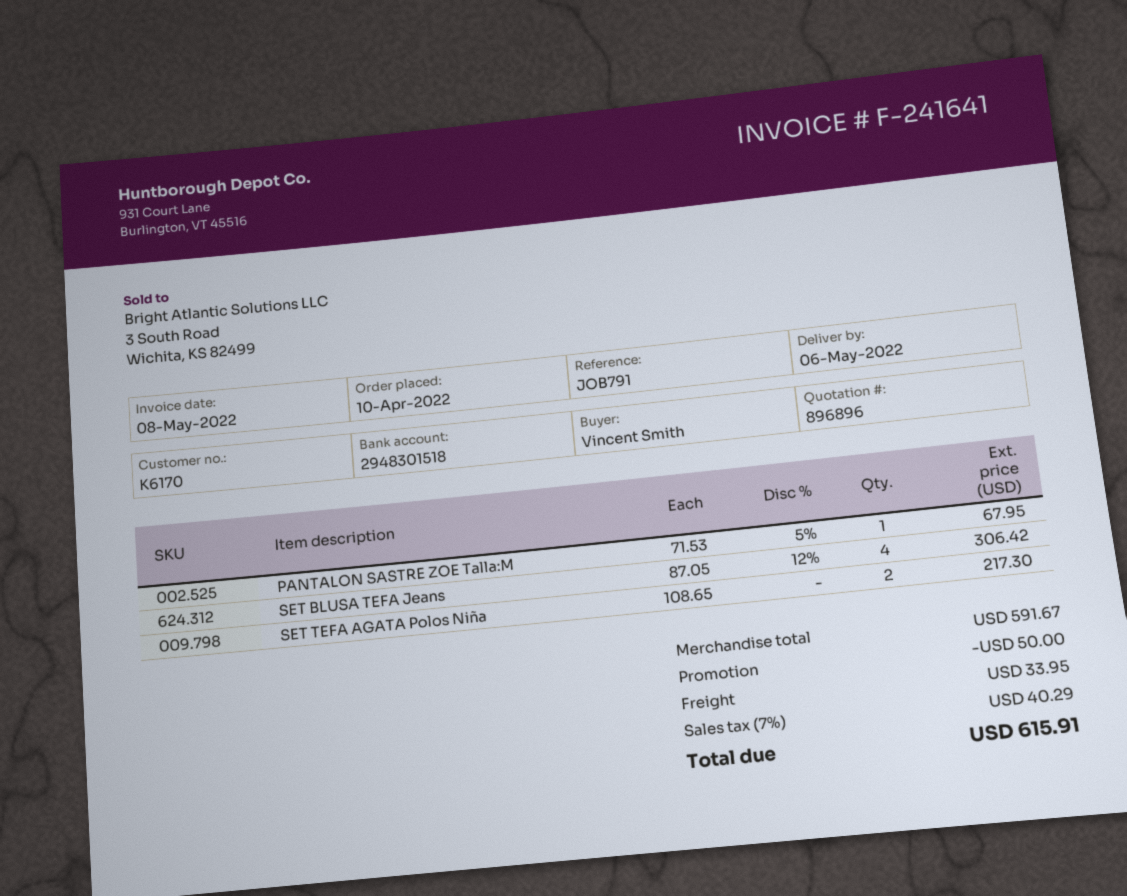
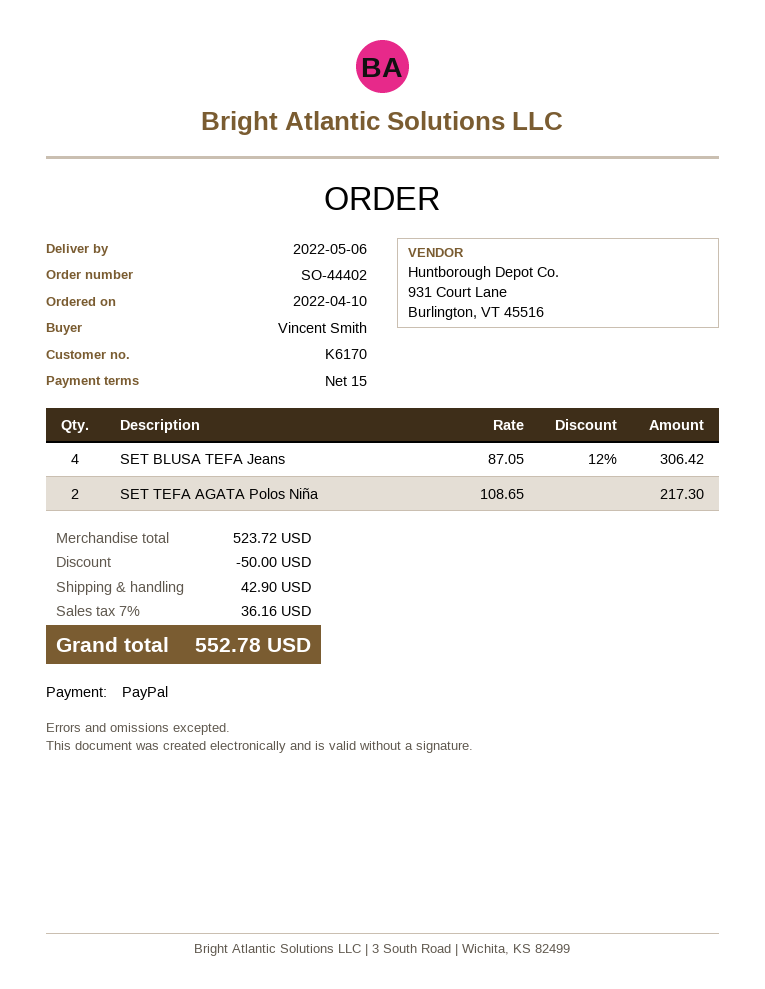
PANTALON SASTRE ZOE Talla:M: 1 x 71.53 - 5% = 67.95 -> none
subtotal: 591.67 -> 523.72
shipping: 33.95 -> 42.90
tax: 7% = 40.29 -> 7% = 36.16
total: 615.91 -> 552.78

